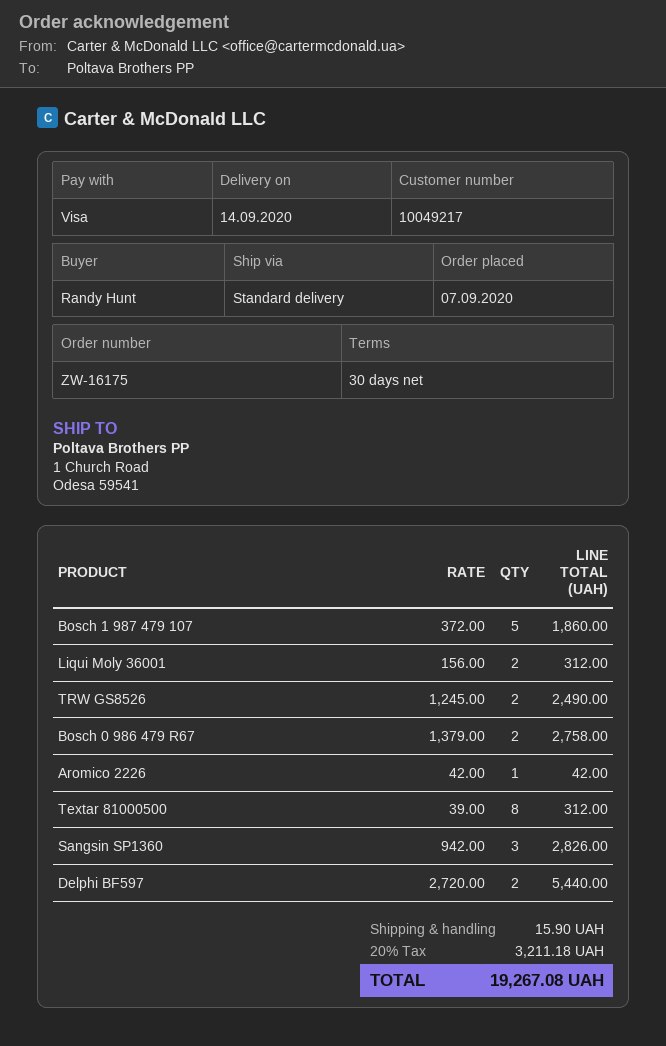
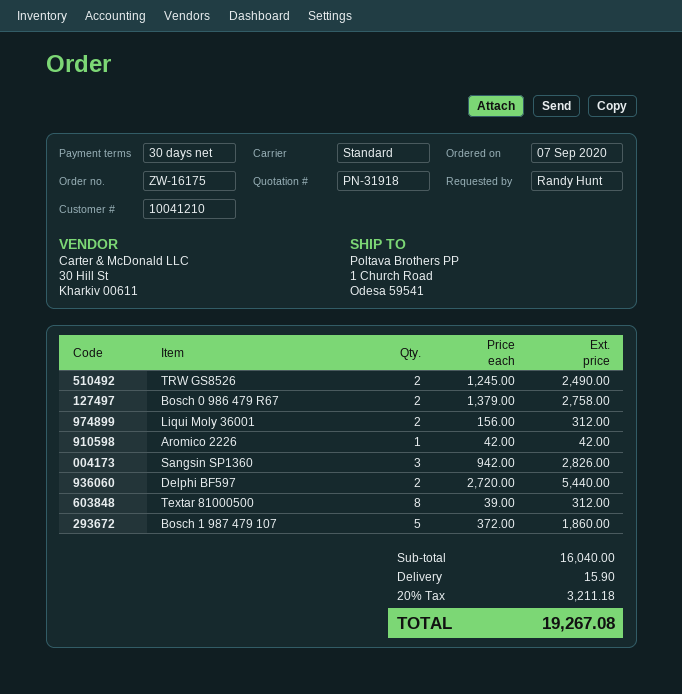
customer number: 10049217 -> 10041210

